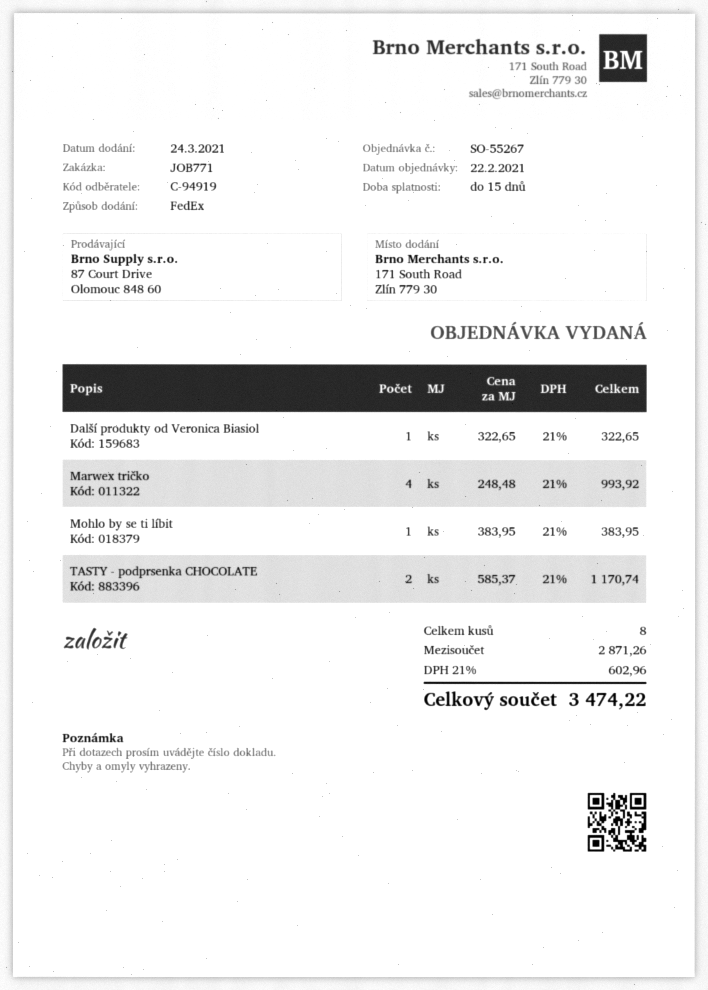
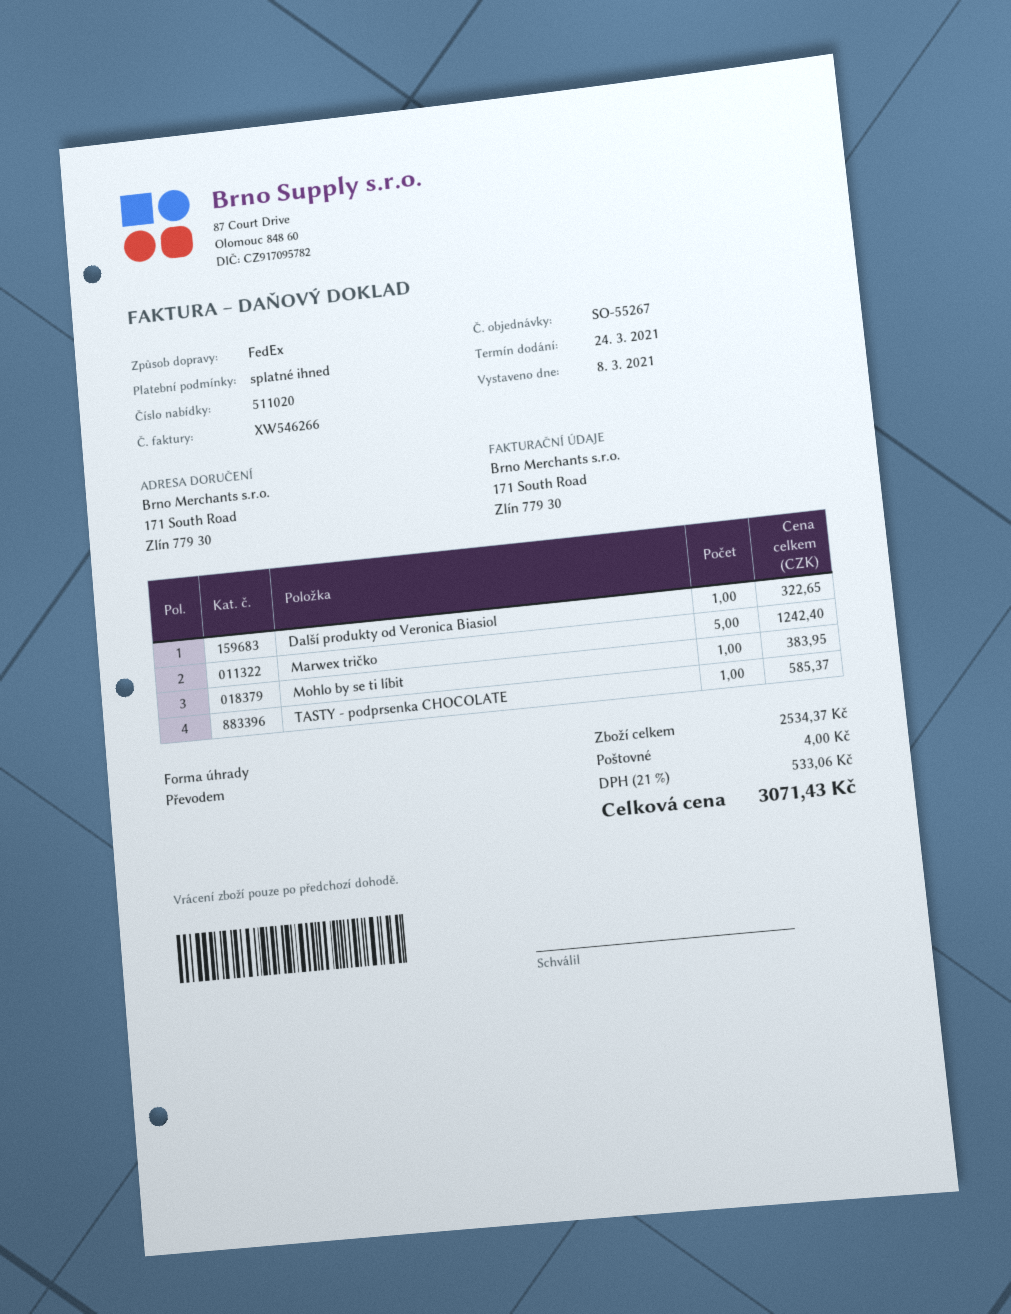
payment terms: 15 days -> on receipt
Marwex tričko: 4 for 993.92 -> 5 for 1242.40
TASTY - podprsenka CHOCOLATE: 2 for 1170.74 -> 1 for 585.37
subtotal: 2871.26 -> 2534.37
shipping: none -> 4.00
tax: 21% = 602.96 -> 21% = 533.06
total: 3474.22 -> 3071.43

